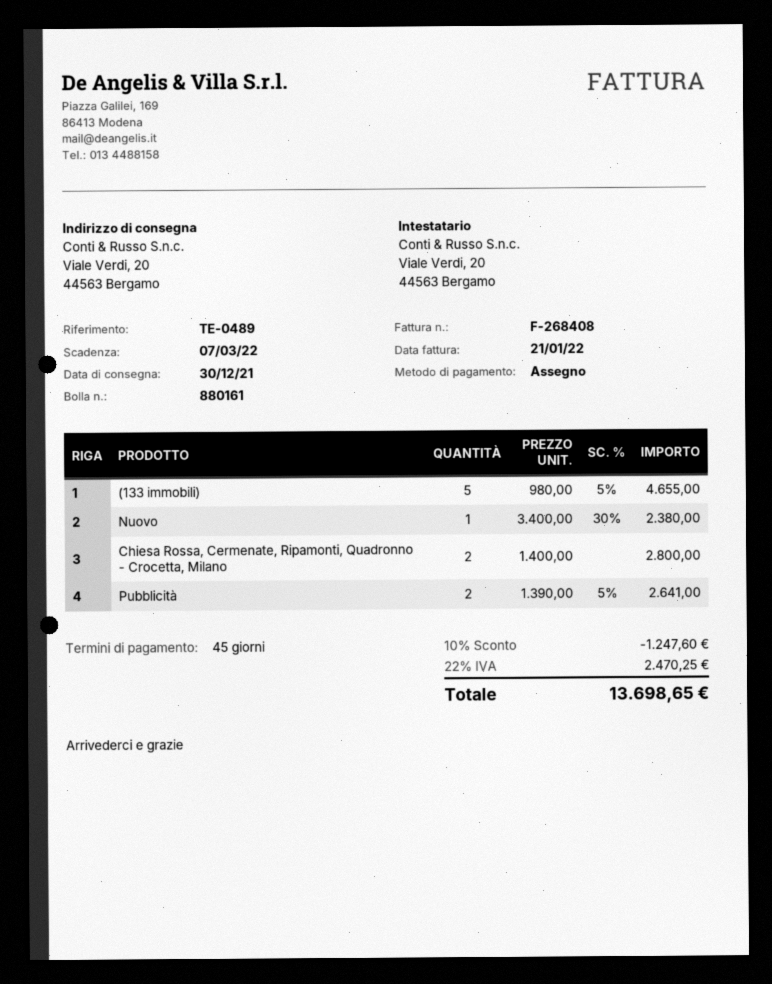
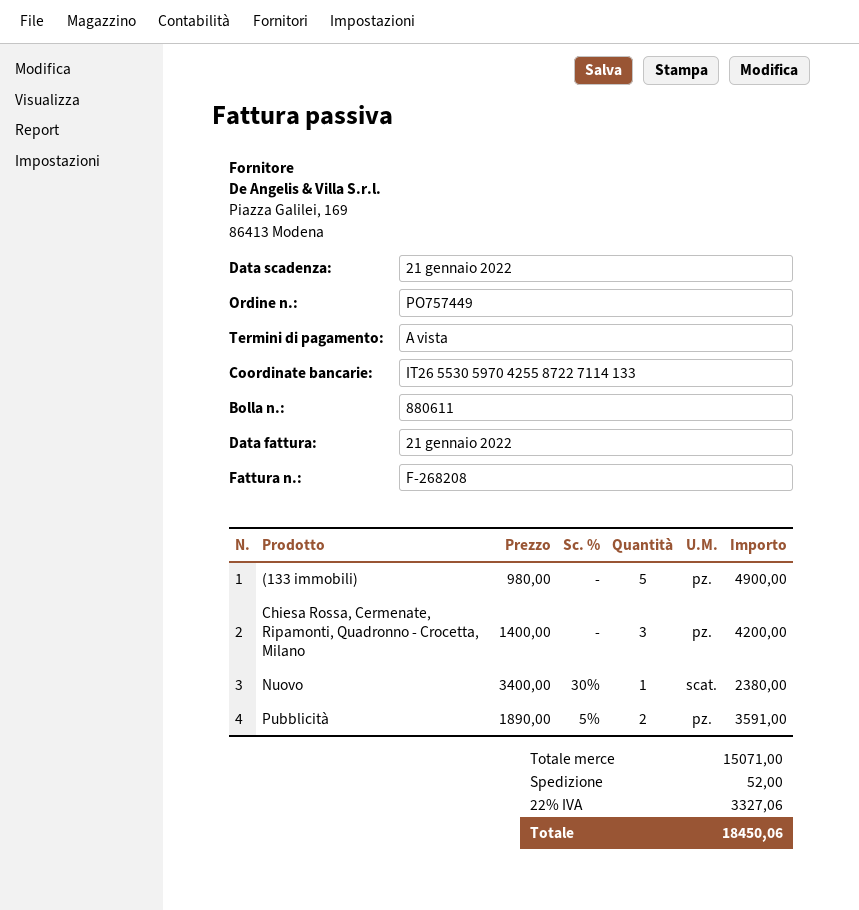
delivery note number: 880161 -> 880611
invoice number: F-268408 -> F-268208
payment terms: 45 days -> on receipt
due date: 2022-03-07 -> 2022-01-21
(133 immobili): 5 x 980.00 - 5% = 4655.00 -> 5 x 980.00 = 4900.00
Chiesa Rossa, Cermenate, Ripamonti, Quadronno - Crocetta, Milano: 2 x 1400.00 = 2800.00 -> 3 x 1400.00 = 4200.00
Pubblicità: 2 x 1390.00 - 5% = 2641.00 -> 2 x 1890.00 - 5% = 3591.00
discount: 10% = 1247.60 -> none
shipping: none -> 52.00
tax: 22% = 2470.25 -> 22% = 3327.06
total: 13698.65 -> 18450.06

